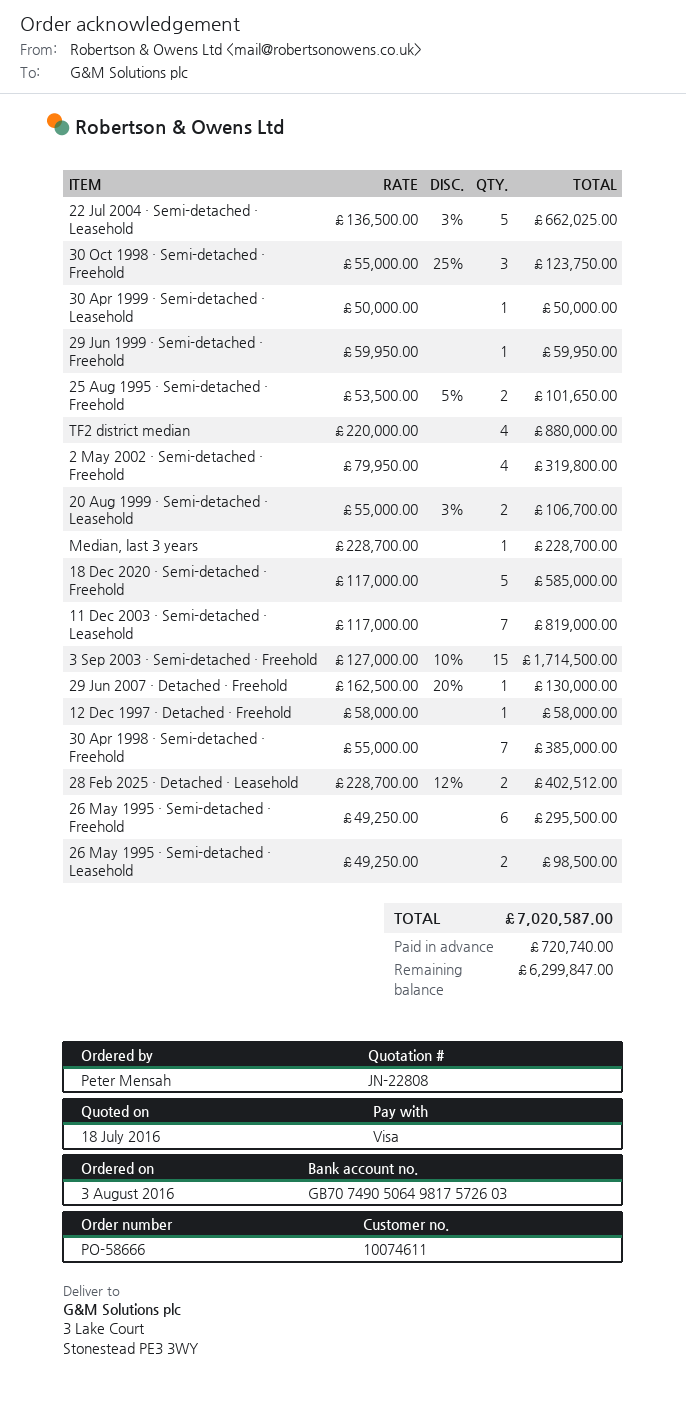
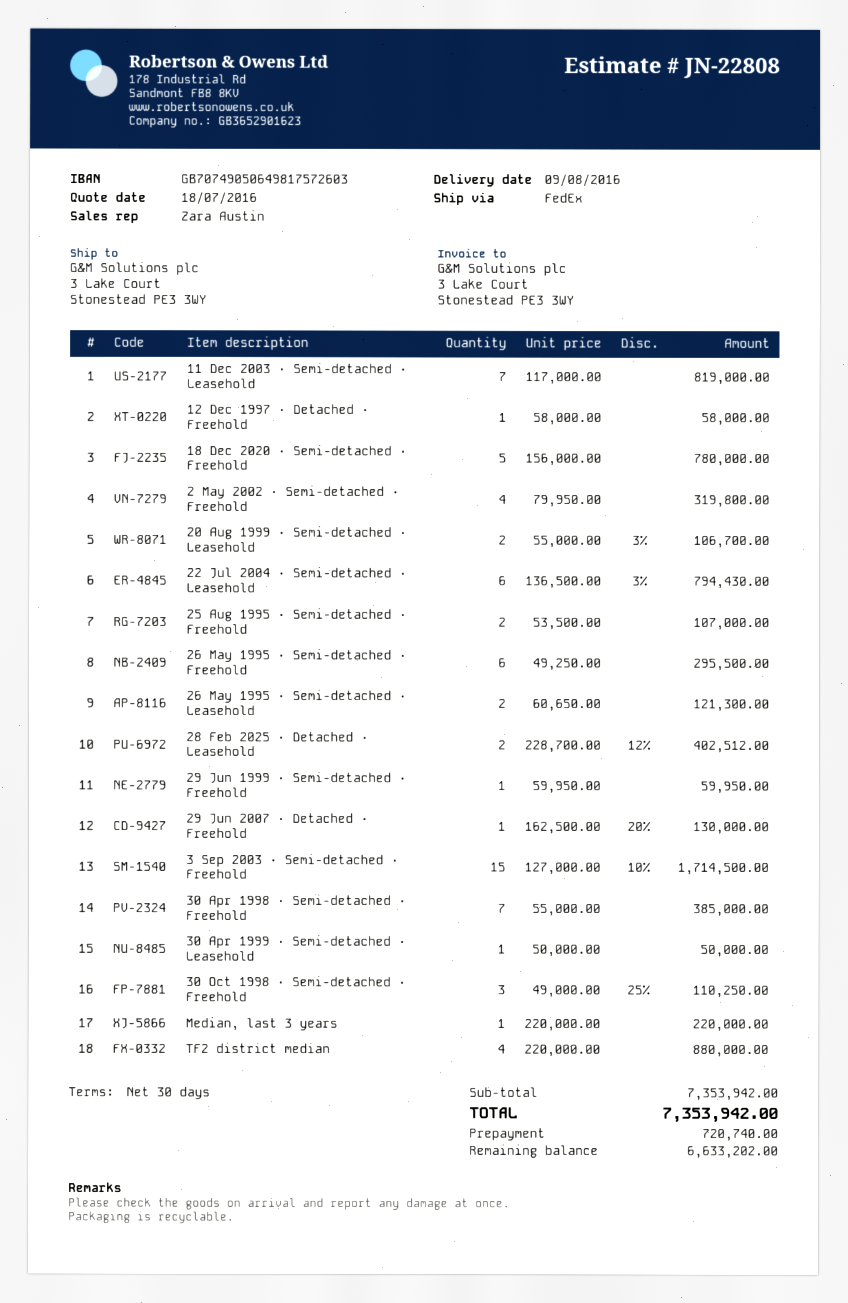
22 Jul 2004 · Semi-detached · Leasehold: 5 x 136500.00 - 3% = 662025.00 -> 6 x 136500.00 - 3% = 794430.00
30 Oct 1998 · Semi-detached · Freehold: 3 x 55000.00 - 25% = 123750.00 -> 3 x 49000.00 - 25% = 110250.00
25 Aug 1995 · Semi-detached · Freehold: 2 x 53500.00 - 5% = 101650.00 -> 2 x 53500.00 = 107000.00
Median, last 3 years: 1 x 228700.00 = 228700.00 -> 1 x 220000.00 = 220000.00
18 Dec 2020 · Semi-detached · Freehold: 5 x 117000.00 = 585000.00 -> 5 x 156000.00 = 780000.00
26 May 1995 · Semi-detached · Leasehold: 2 x 49250.00 = 98500.00 -> 2 x 60650.00 = 121300.00
total: 7020587.00 -> 7353942.00
balance: 6299847.00 -> 6633202.00

